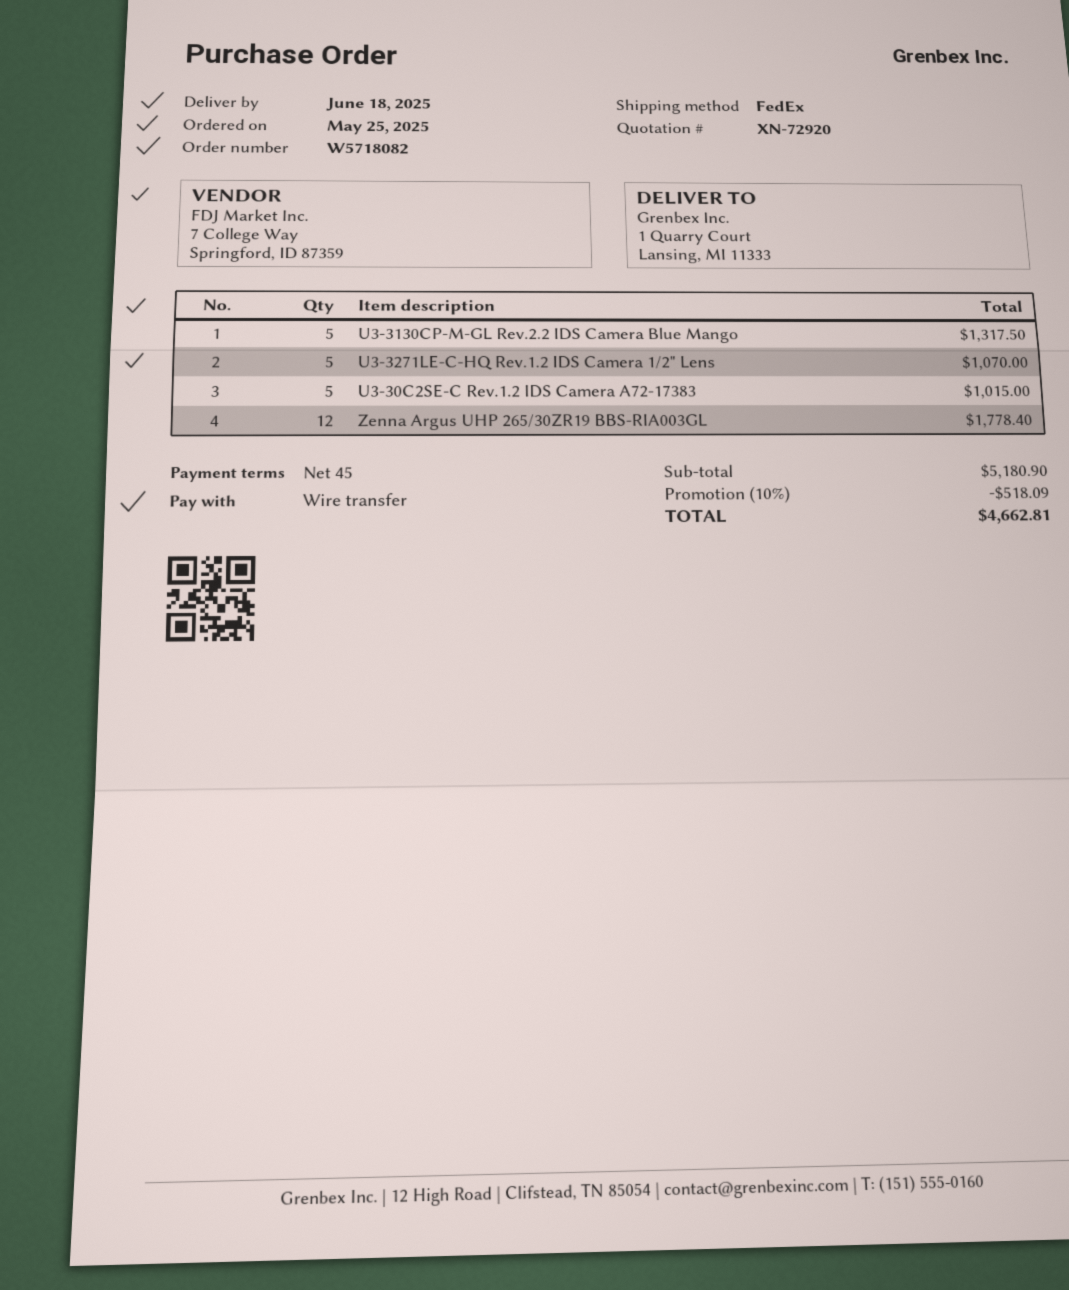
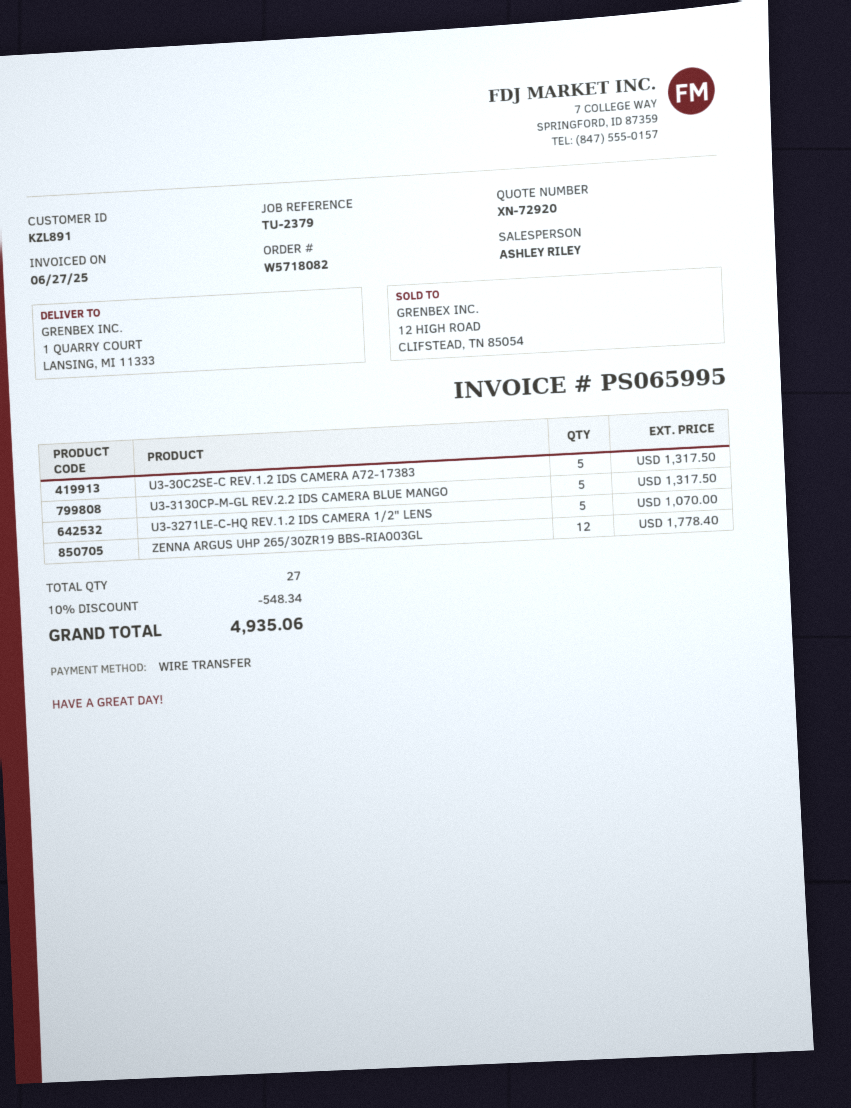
U3-30C2SE-C Rev.1.2 IDS Camera A72-17383: 5 for 1015.00 -> 5 for 1317.50
discount: 10% = 518.09 -> 10% = 548.34
total: 4662.81 -> 4935.06

